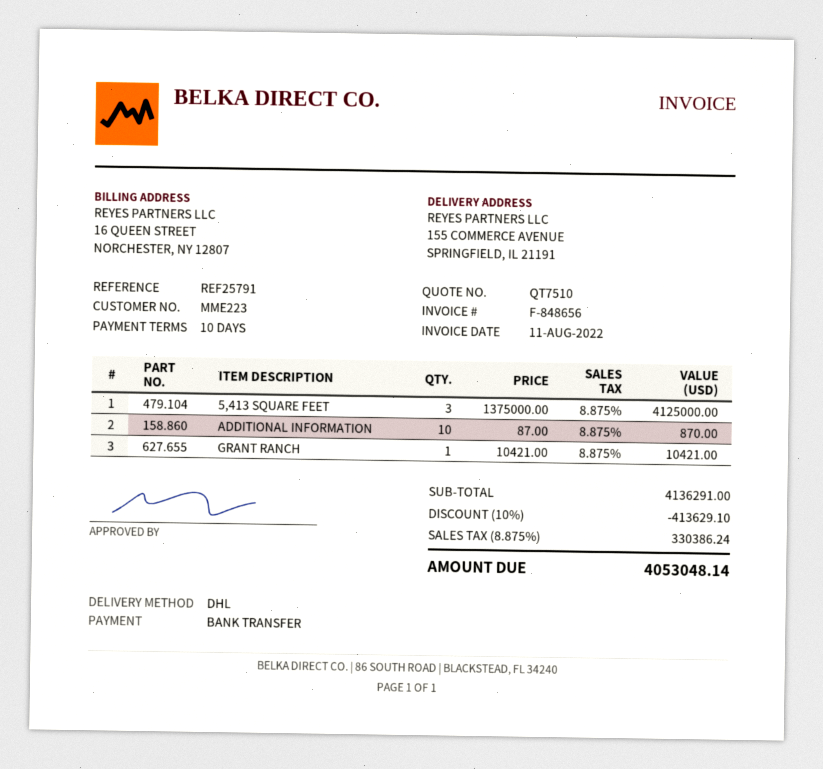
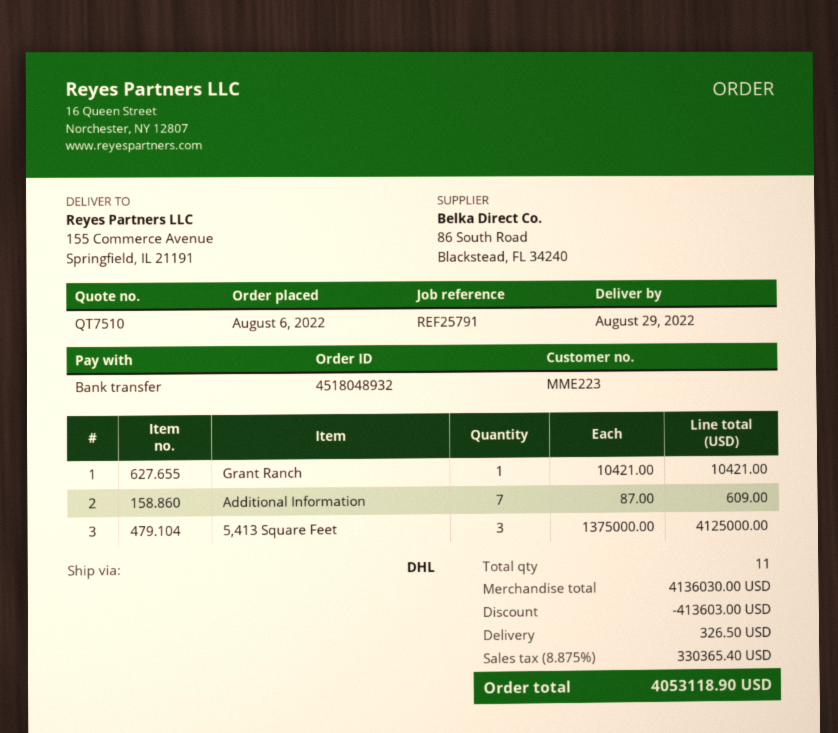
ADDITIONAL INFORMATION: 10 x 87.00 = 870.00 -> 7 x 87.00 = 609.00
subtotal: 4136291.00 -> 4136030.00
discount: 413629.10 -> 413603.00
shipping: none -> 326.50
tax: 8.875% = 330386.24 -> 8.875% = 330365.40
total: 4053048.14 -> 4053118.90

